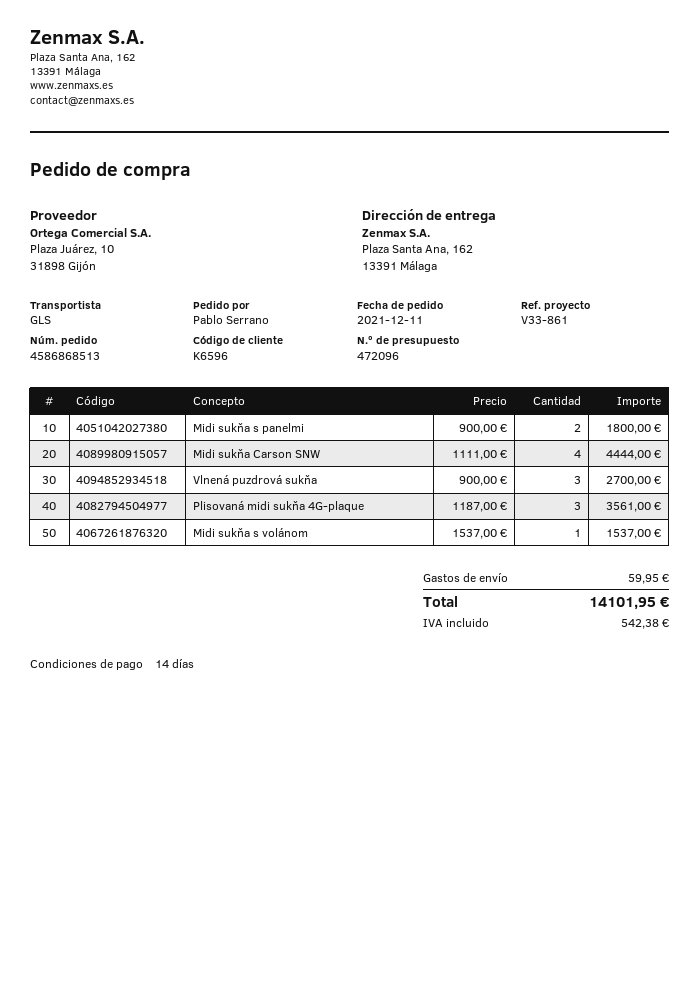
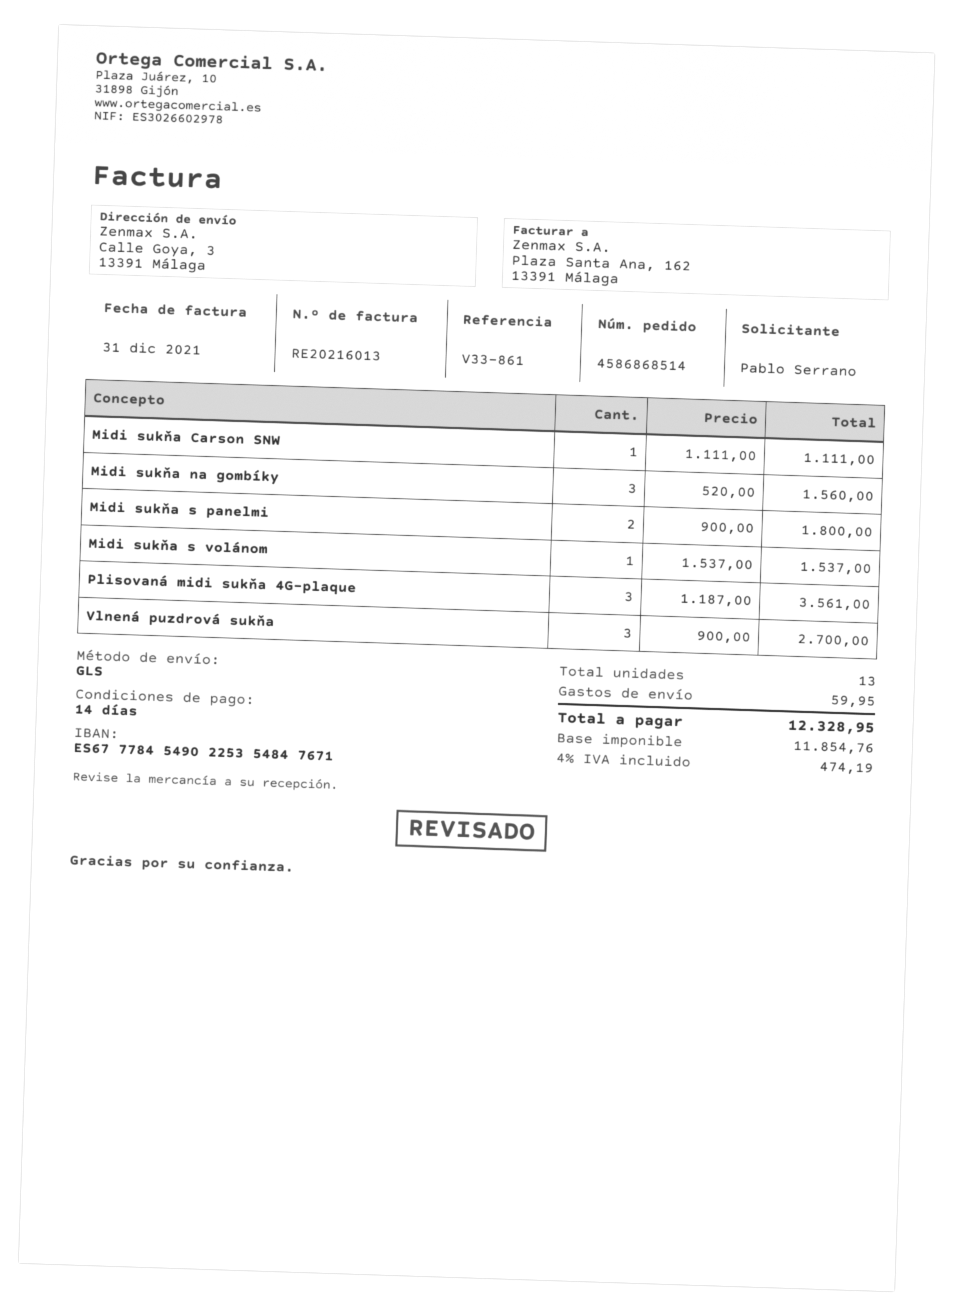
order number: 4586868513 -> 4586868514
ship to: Plaza Santa Ana, 162, 13391 Málaga -> Calle Goya, 3, 13391 Málaga
Midi sukňa Carson SNW: 4 x 1111.00 = 4444.00 -> 1 x 1111.00 = 1111.00
Midi sukňa na gombíky: none -> 3 x 520.00 = 1560.00
tax: 542.38 -> 474.19
total: 14101.95 -> 12328.95

